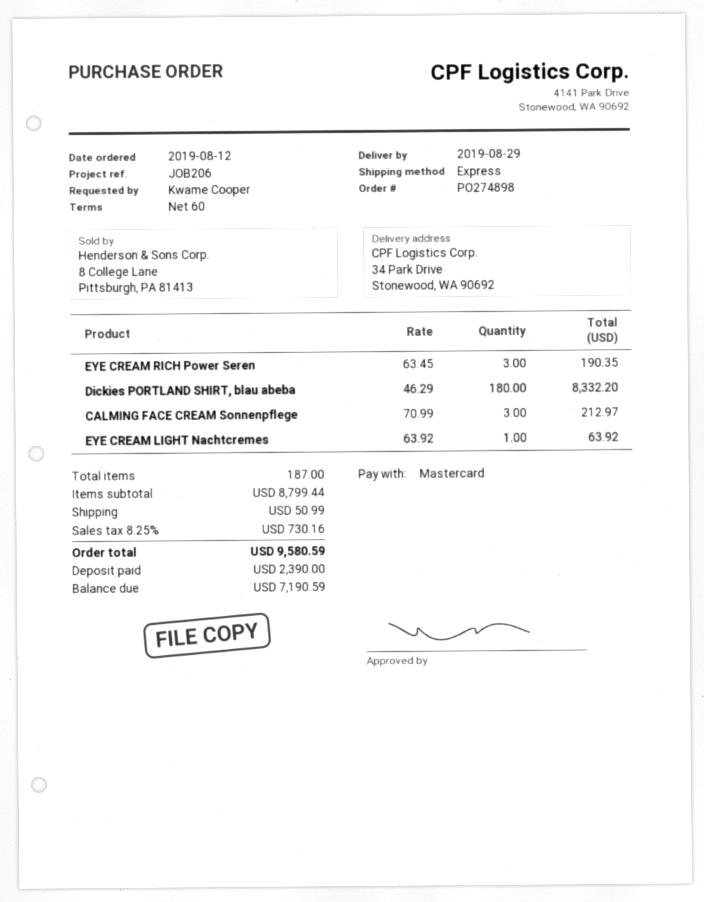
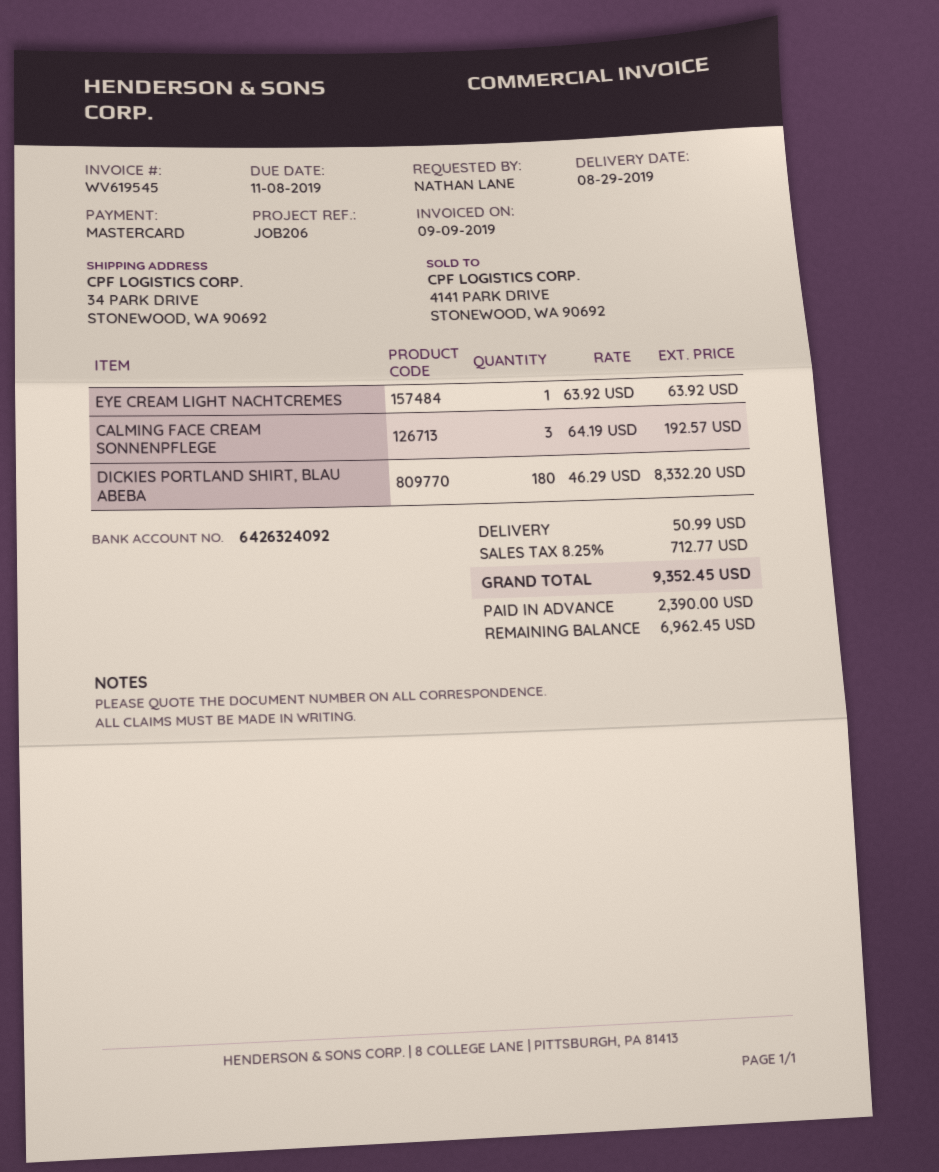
ordered by: Kwame Cooper -> NATHAN LANE
EYE CREAM RICH Power Seren: 3 x 63.45 = 190.35 -> none
CALMING FACE CREAM Sonnenpflege: 3 x 70.99 = 212.97 -> 3 x 64.19 = 192.57
tax: 8.25% = 730.16 -> 8.25% = 712.77
total: 9580.59 -> 9352.45
balance: 7190.59 -> 6962.45

